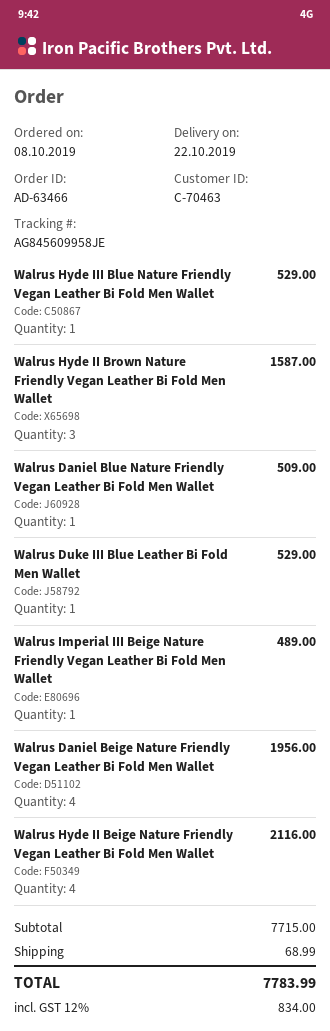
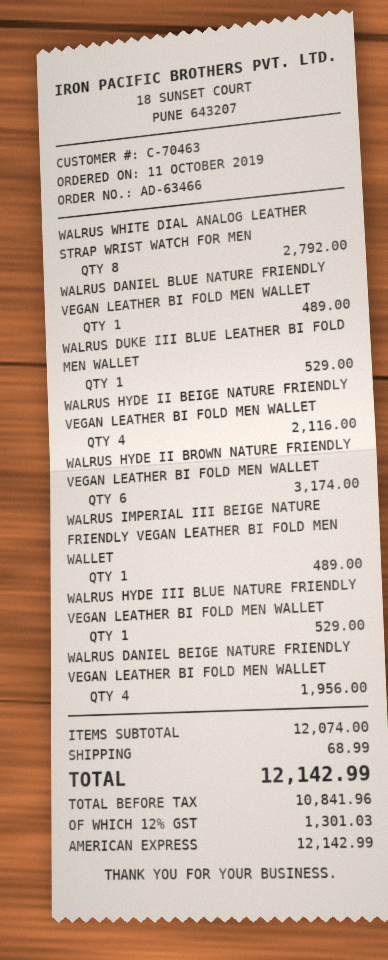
order date: 2019-10-08 -> 2019-10-11
Walrus Hyde II Brown Nature Friendly Vegan Leather Bi Fold Men Wallet: 3 for 1587.00 -> 6 for 3174.00
Walrus Daniel Blue Nature Friendly Vegan Leather Bi Fold Men Wallet: 1 for 509.00 -> 1 for 489.00
WALRUS WHITE DIAL ANALOG LEATHER STRAP WRIST WATCH FOR MEN: none -> 8 for 2792.00
subtotal: 7715.00 -> 12074.00
tax: 12% = 834.00 -> 12% = 1301.03
total: 7783.99 -> 12142.99

